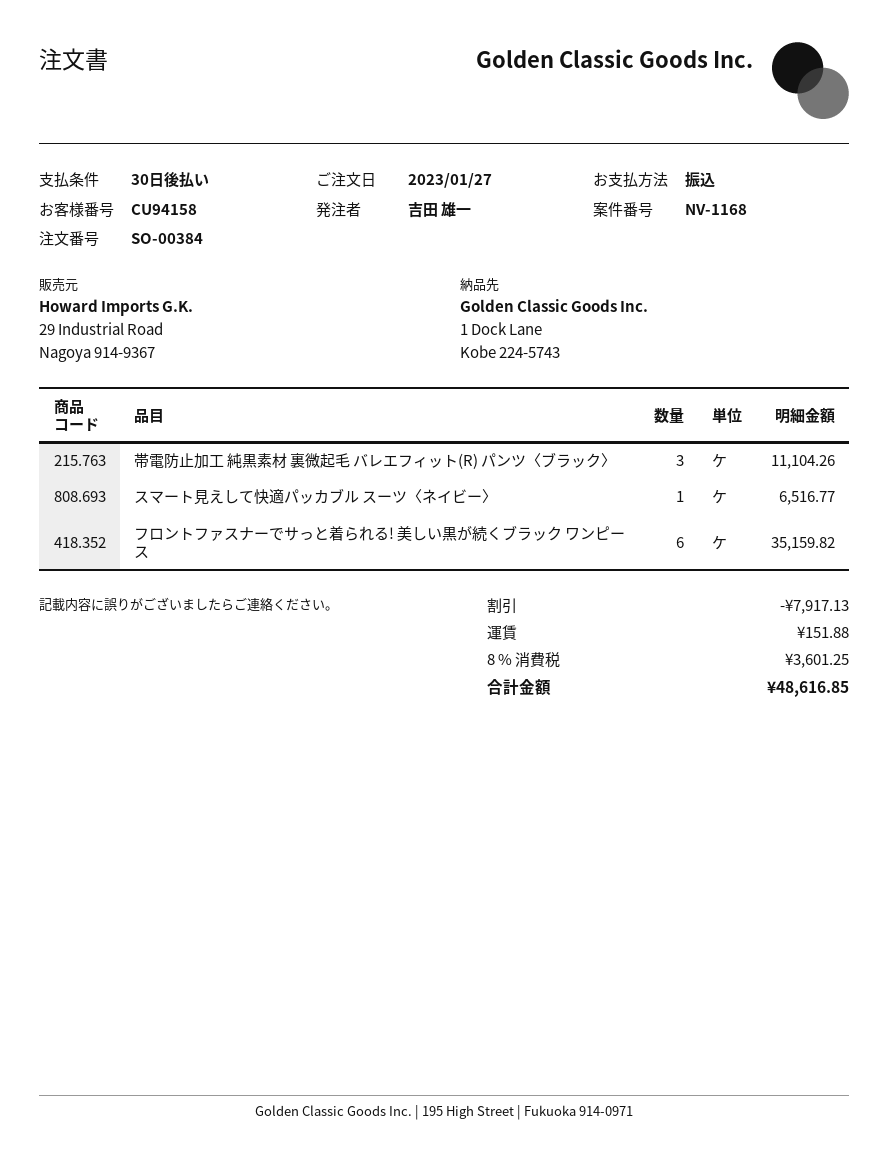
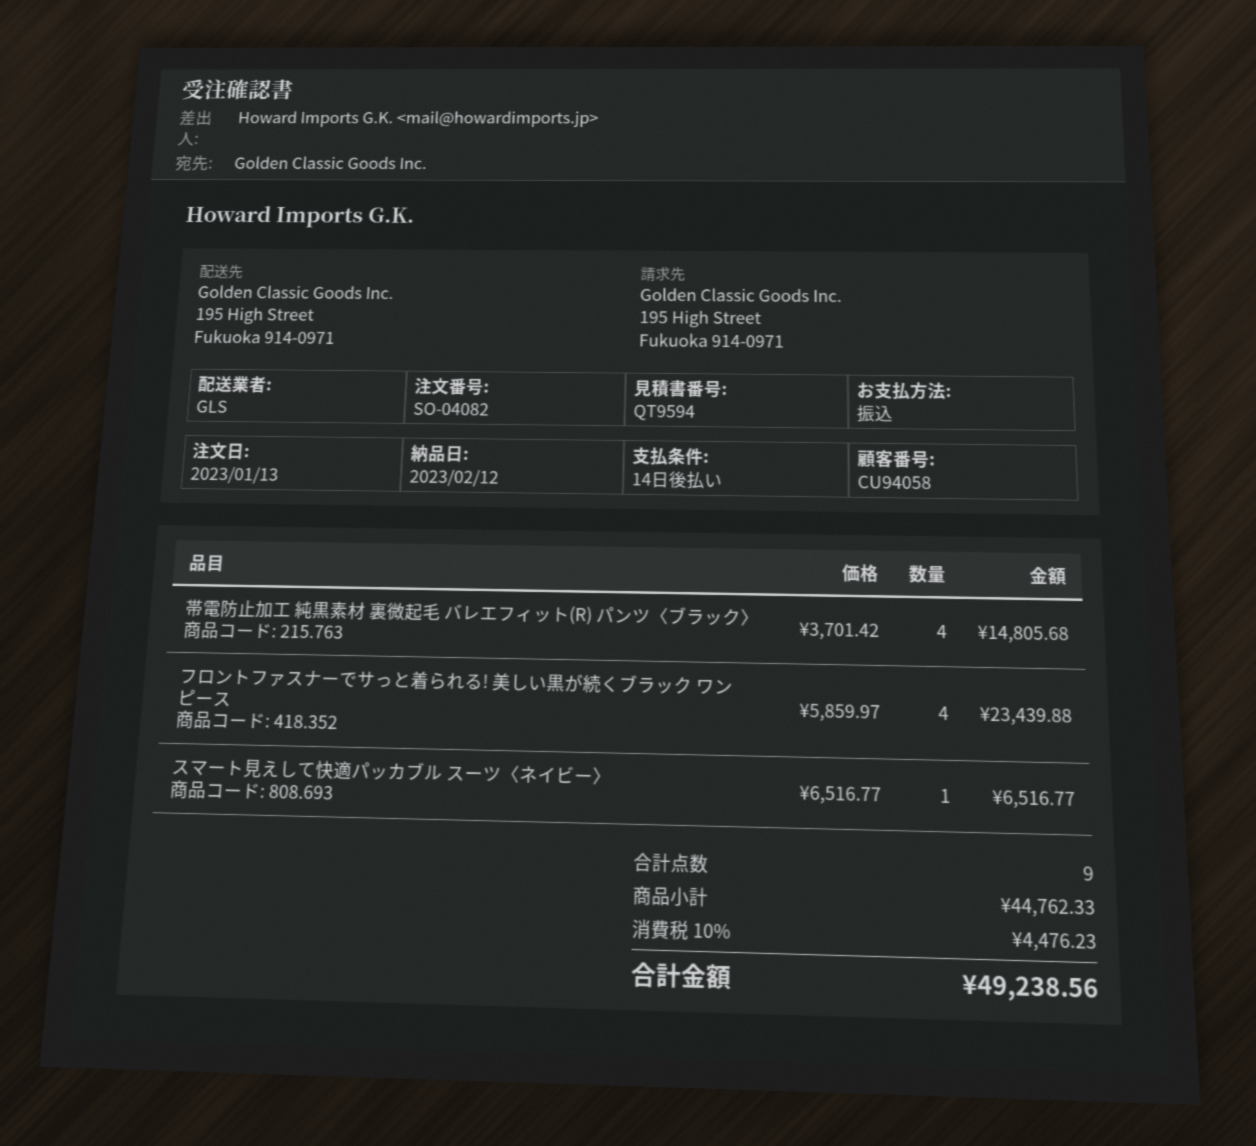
order number: SO-00384 -> SO-04082
order date: 2023-01-27 -> 2023-01-13
payment terms: 30 days -> 14 days
customer number: CU94158 -> CU94058
ship to: 1 Dock Lane, Kobe 224-5743 -> 195 High Street, Fukuoka 914-0971
帯電防止加工 純黒素材 裏微起毛 バレエフィット(R) パンツ〈ブラック〉: 3 for 11104.26 -> 4 for 14805.68
フロントファスナーでサっと着られる! 美しい黒が続くブラック ワンピース: 6 for 35159.82 -> 4 for 23439.88
discount: 7917.13 -> none
shipping: 151.88 -> none
tax: 8% = 3601.25 -> 10% = 4476.23
total: 48616.85 -> 49238.56

